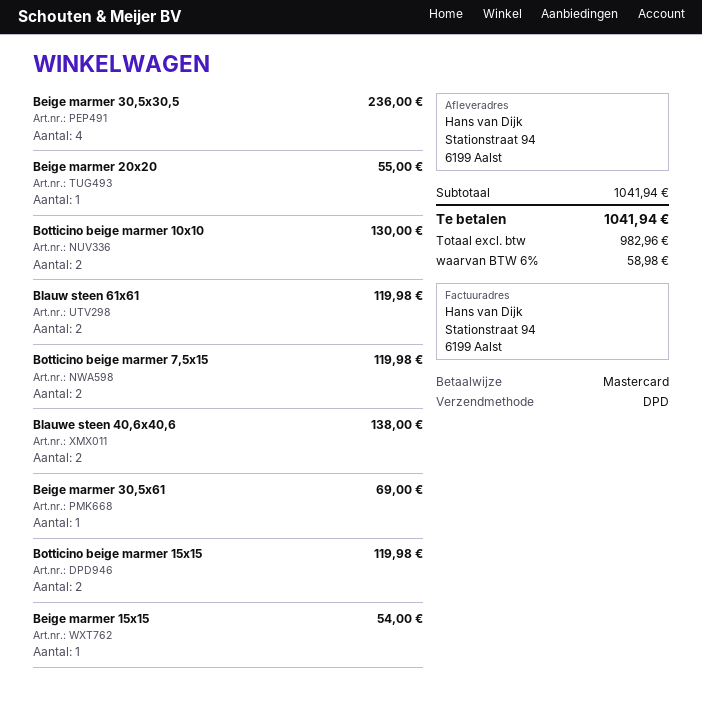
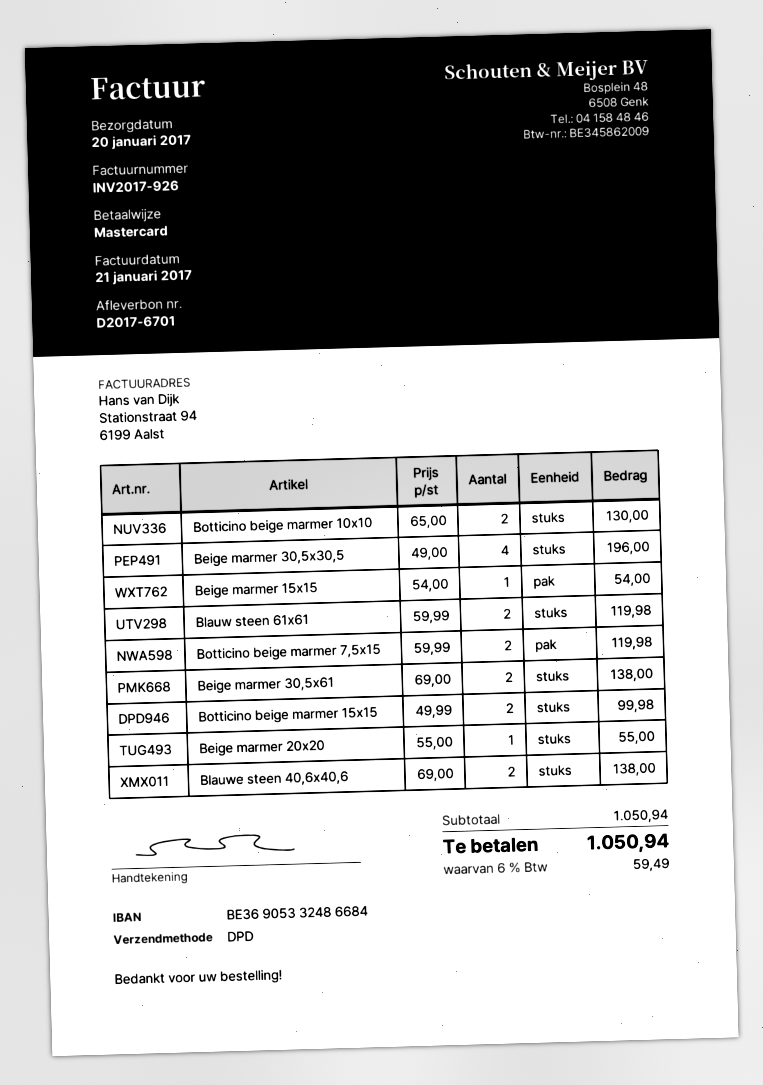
Beige marmer 30,5x30,5: 4 for 236.00 -> 4 for 196.00
Beige marmer 30,5x61: 1 for 69.00 -> 2 for 138.00
Botticino beige marmer 15x15: 2 for 119.98 -> 2 for 99.98
subtotal: 1041.94 -> 1050.94
tax: 6% = 58.98 -> 6% = 59.49
total: 1041.94 -> 1050.94

